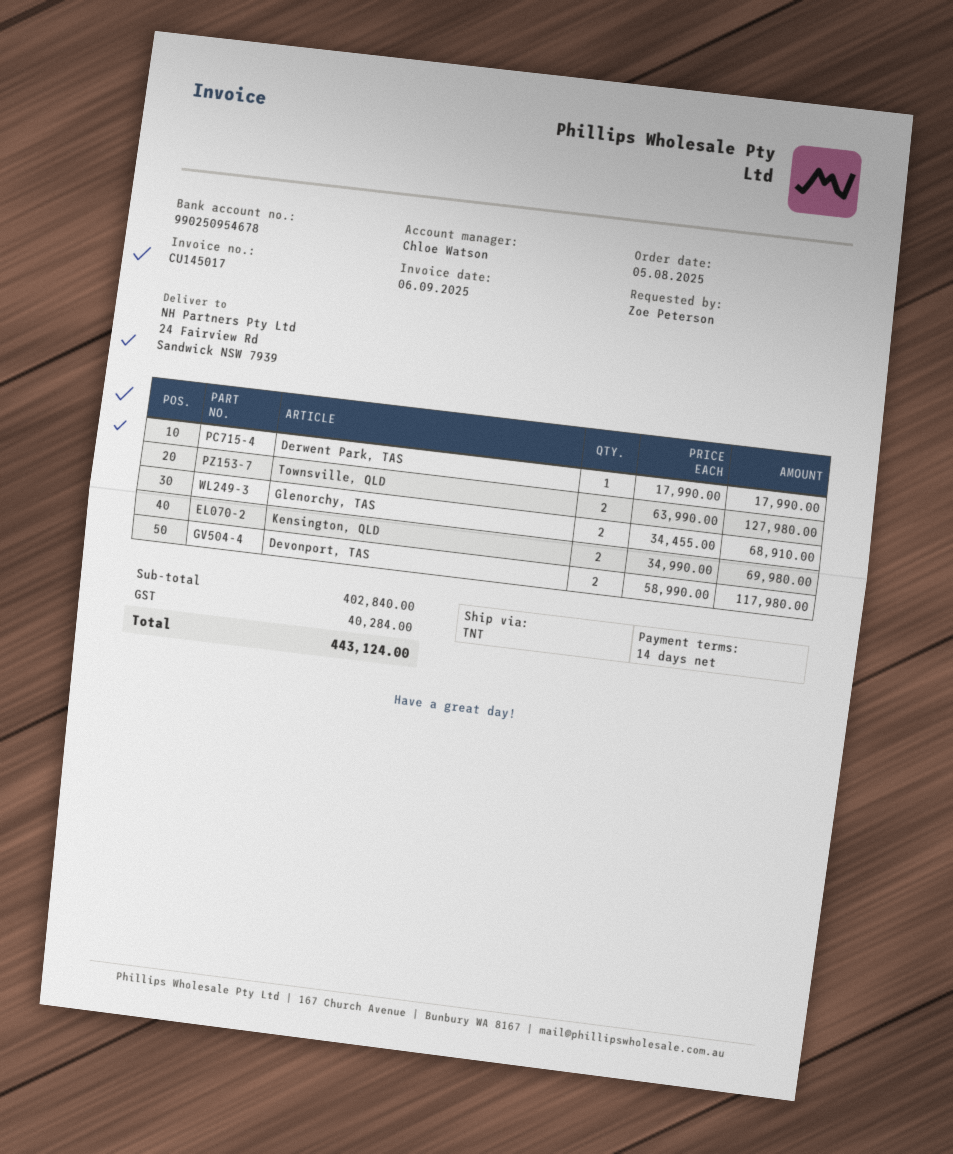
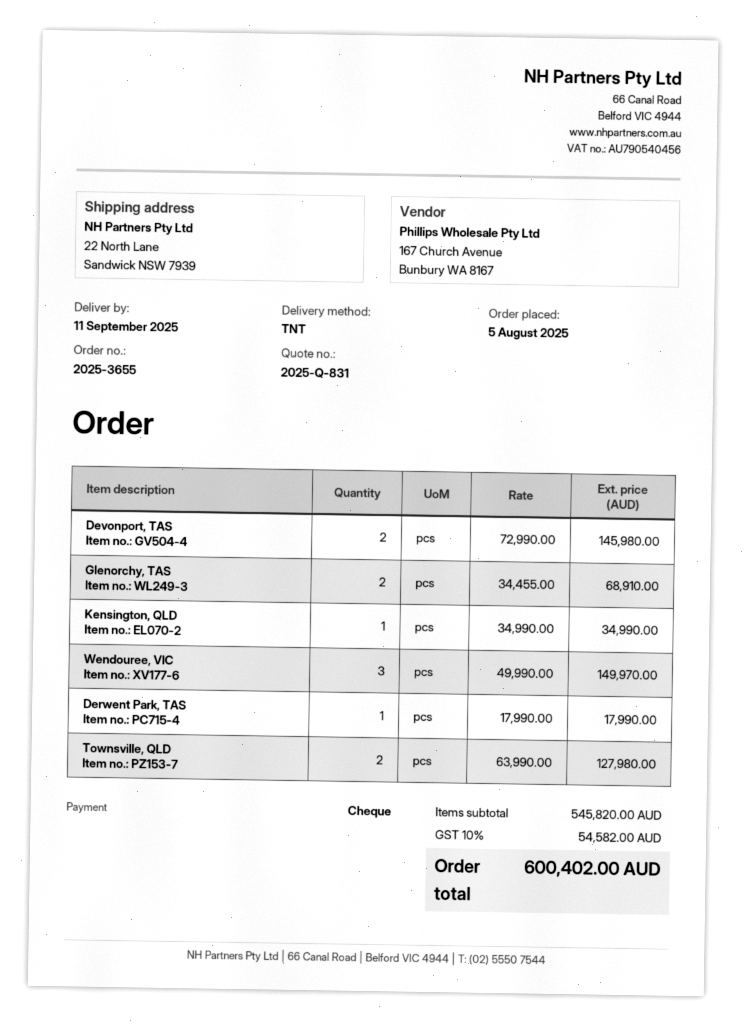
ship to: 24 Fairview Rd, Sandwick NSW 7939 -> 22 North Lane, Sandwick NSW 7939
Kensington, QLD: 2 x 34990.00 = 69980.00 -> 1 x 34990.00 = 34990.00
Devonport, TAS: 2 x 58990.00 = 117980.00 -> 2 x 72990.00 = 145980.00
Wendouree, VIC: none -> 3 x 49990.00 = 149970.00
subtotal: 402840.00 -> 545820.00
tax: 40284.00 -> 54582.00
total: 443124.00 -> 600402.00

